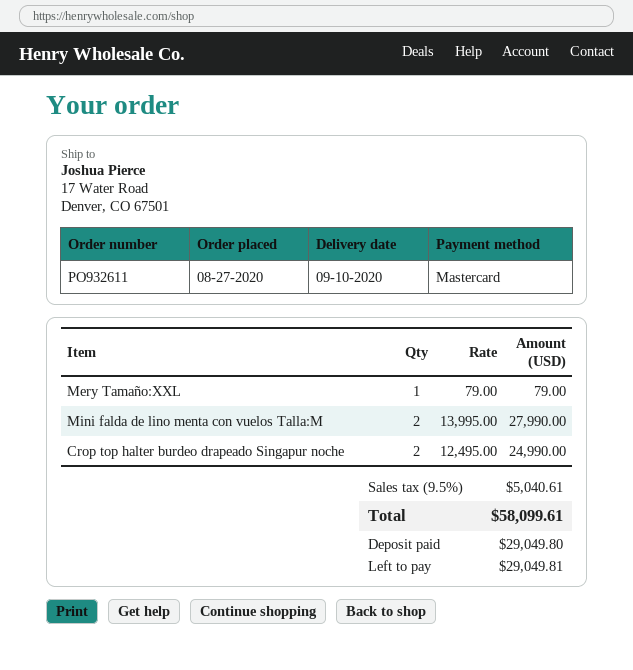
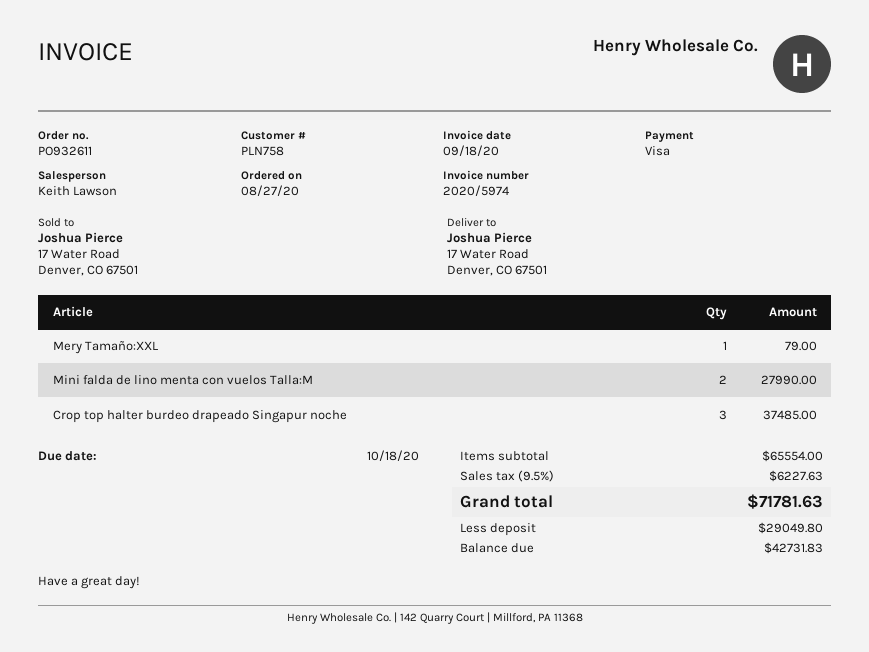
payment method: Mastercard -> Visa
Crop top halter burdeo drapeado Singapur noche: 2 for 24990.00 -> 3 for 37485.00
tax: 9.5% = 5040.61 -> 9.5% = 6227.63
total: 58099.61 -> 71781.63
balance: 29049.81 -> 42731.83

